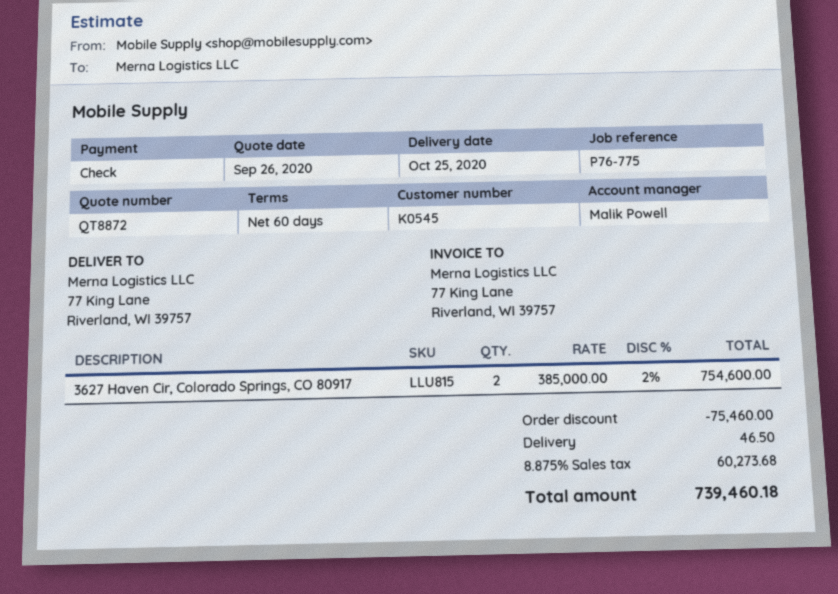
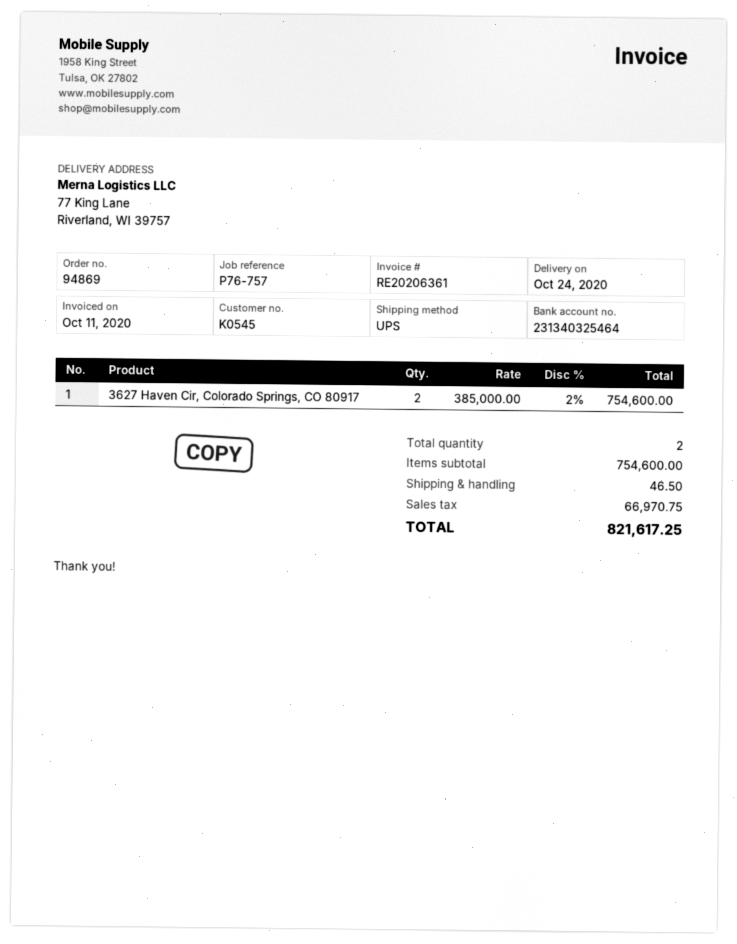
delivery date: 2020-10-25 -> 2020-10-24
reference: P76-775 -> P76-757
discount: 75460.00 -> none
tax: 60273.68 -> 66970.75
total: 739460.18 -> 821617.25

